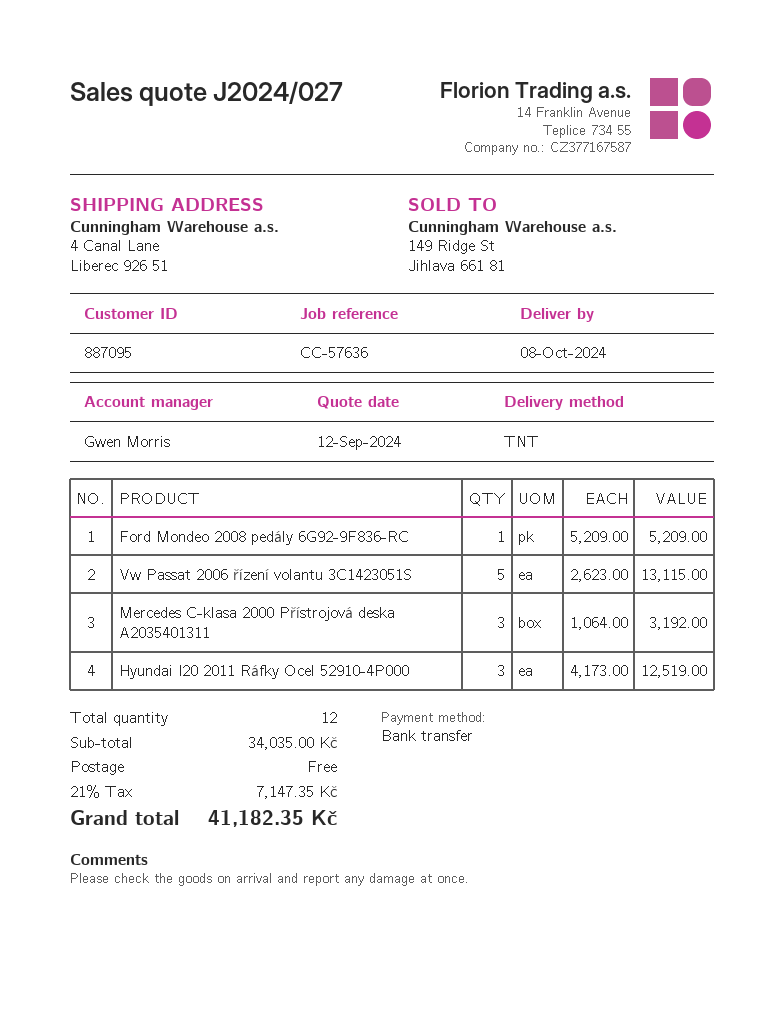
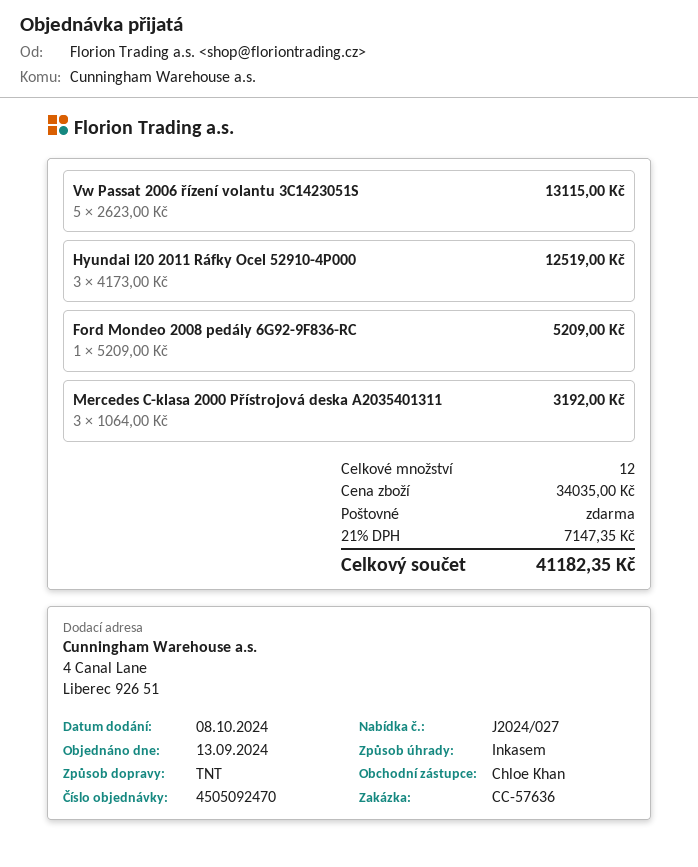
sales rep: Gwen Morris -> Chloe Khan
payment method: bank transfer -> direct debit

